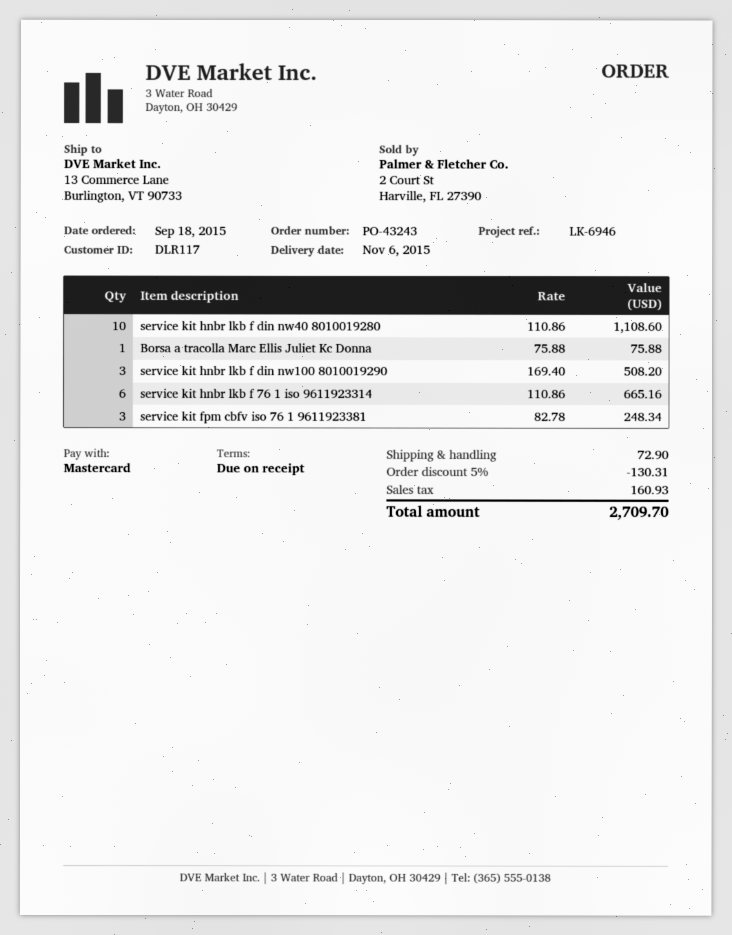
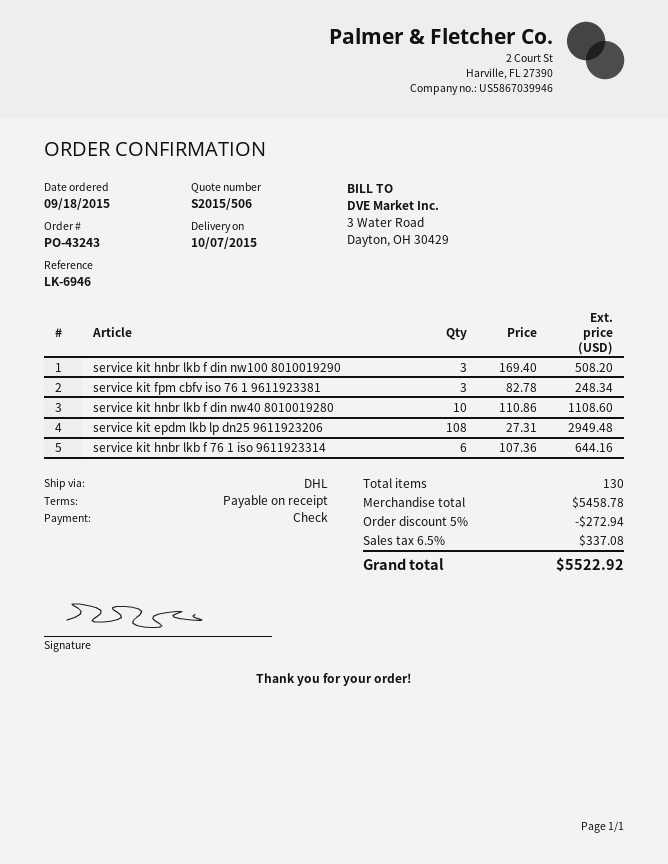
delivery date: 2015-11-06 -> 2015-10-07
payment method: Mastercard -> cheque
Borsa a tracolla Marc Ellis Juliet Kc Donna: 1 x 75.88 = 75.88 -> none
service kit hnbr lkb f 76 1 iso 9611923314: 6 x 110.86 = 665.16 -> 6 x 107.36 = 644.16
service kit epdm lkb lp dn25 9611923206: none -> 108 x 27.31 = 2949.48
discount: 5% = 130.31 -> 5% = 272.94
shipping: 72.90 -> none
tax: 160.93 -> 337.08
total: 2709.70 -> 5522.92

